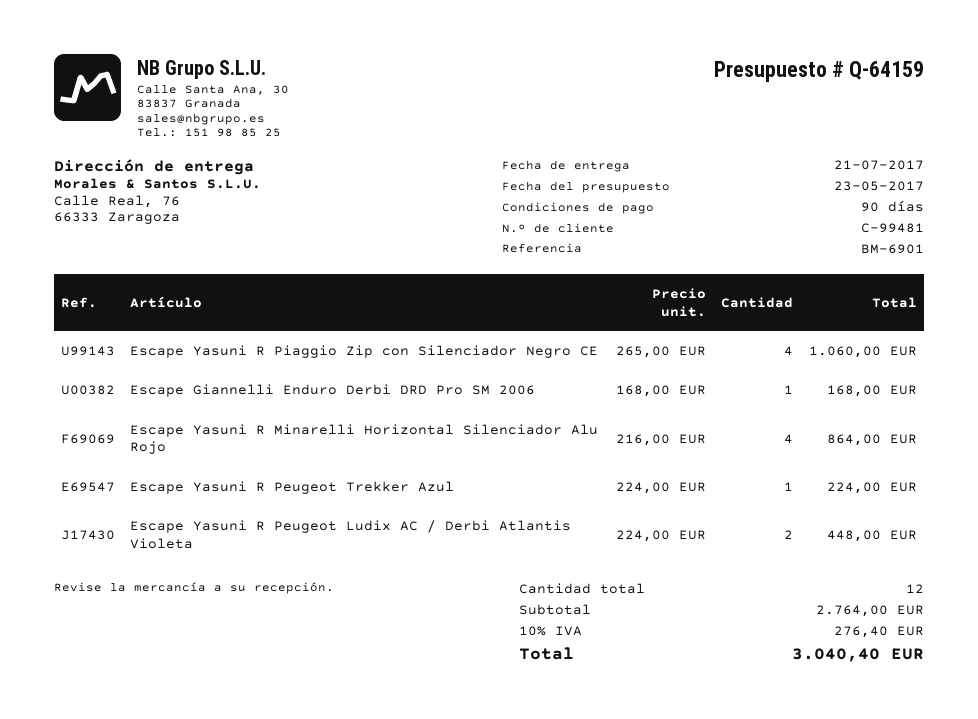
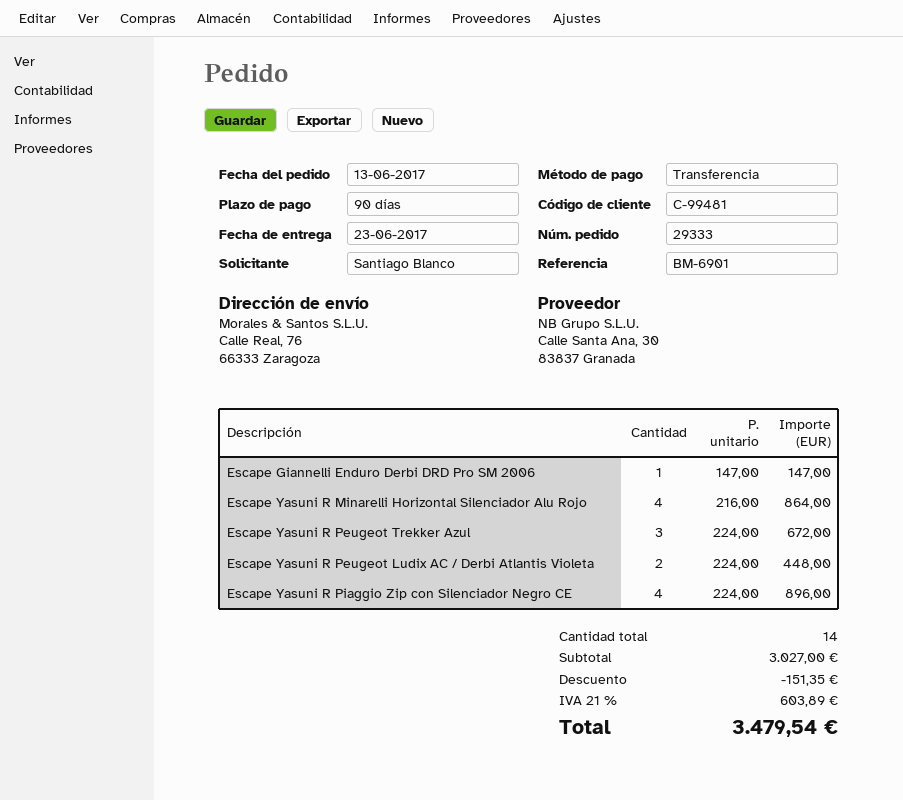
delivery date: 2017-07-21 -> 2017-06-23
Escape Yasuni R Piaggio Zip con Silenciador Negro CE: 4 x 265.00 = 1060.00 -> 4 x 224.00 = 896.00
Escape Giannelli Enduro Derbi DRD Pro SM 2006: 1 x 168.00 = 168.00 -> 1 x 147.00 = 147.00
Escape Yasuni R Peugeot Trekker Azul: 1 x 224.00 = 224.00 -> 3 x 224.00 = 672.00
total quantity: 12 -> 14
subtotal: 2764.00 -> 3027.00
discount: none -> 151.35
tax: 10% = 276.40 -> 21% = 603.89
total: 3040.40 -> 3479.54

